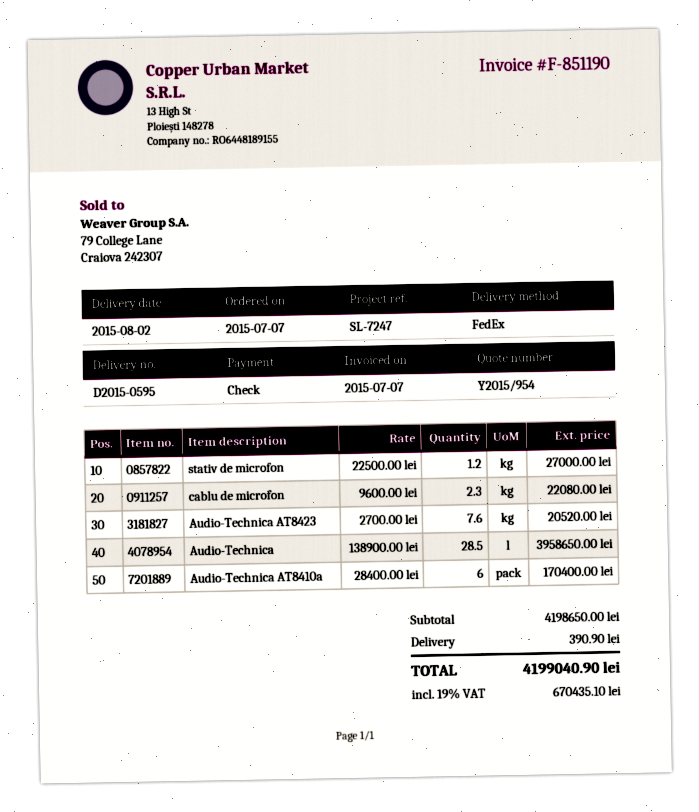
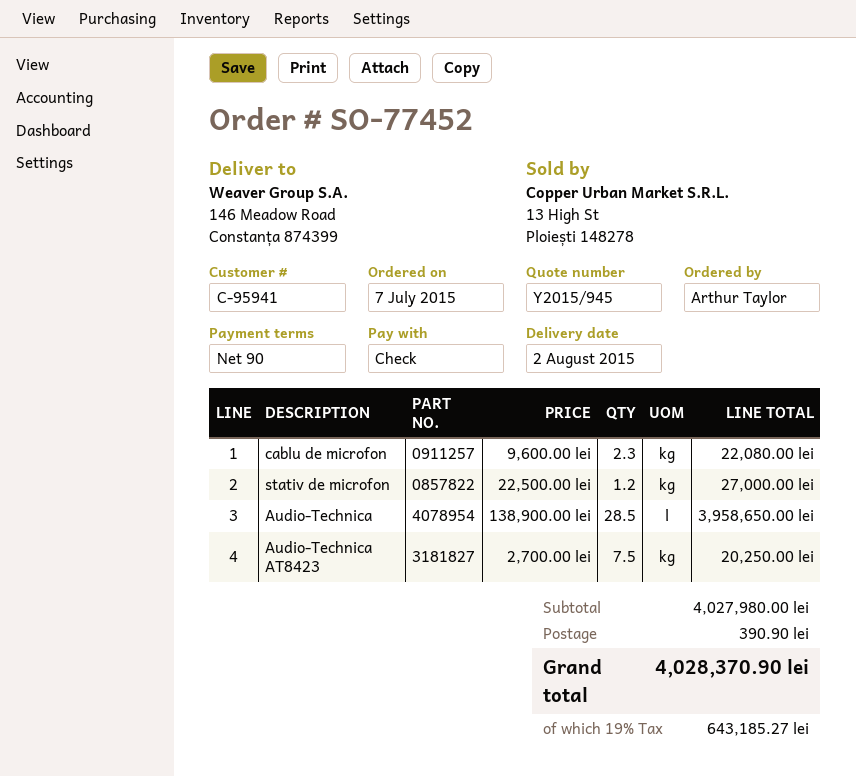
quote number: Y2015/954 -> Y2015/945
Audio-Technica AT8423: 7.6 x 2700.00 = 20520.00 -> 7.5 x 2700.00 = 20250.00
Audio-Technica AT8410a: 6 x 28400.00 = 170400.00 -> none
subtotal: 4198650.00 -> 4027980.00
tax: 19% = 670435.10 -> 19% = 643185.27
total: 4199040.90 -> 4028370.90

